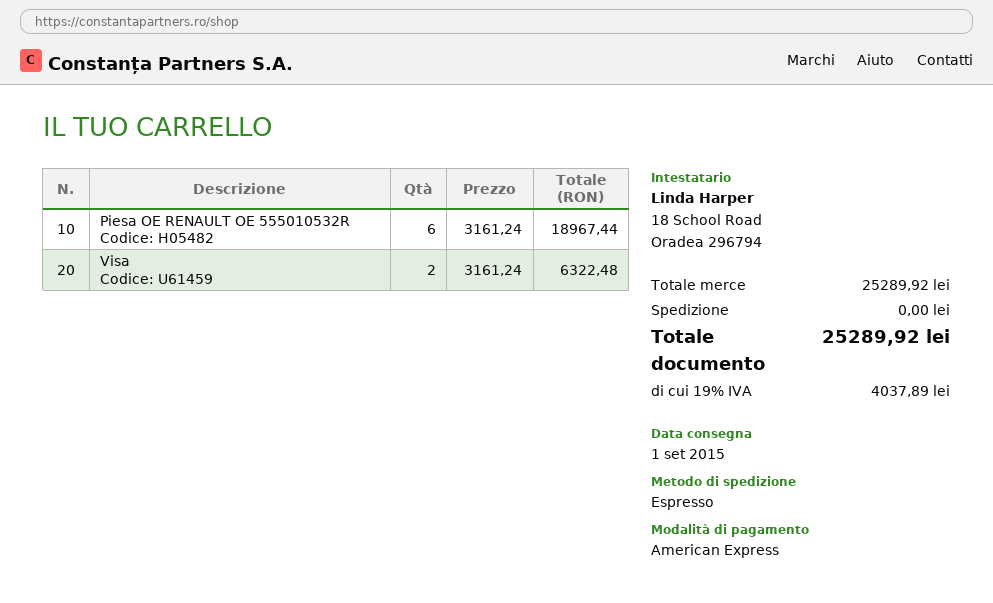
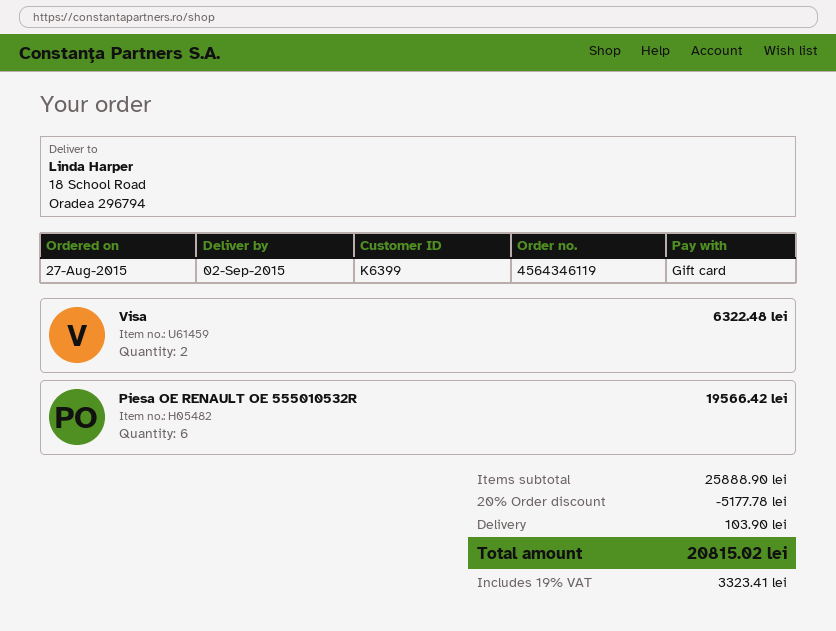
delivery date: 2015-09-01 -> 2015-09-02
payment method: American Express -> gift card
Piesa OE RENAULT OE 555010532R: 6 for 18967.44 -> 6 for 19566.42
subtotal: 25289.92 -> 25888.90
discount: none -> 20% = 5177.78
shipping: 0.00 -> 103.90
tax: 19% = 4037.89 -> 19% = 3323.41
total: 25289.92 -> 20815.02

